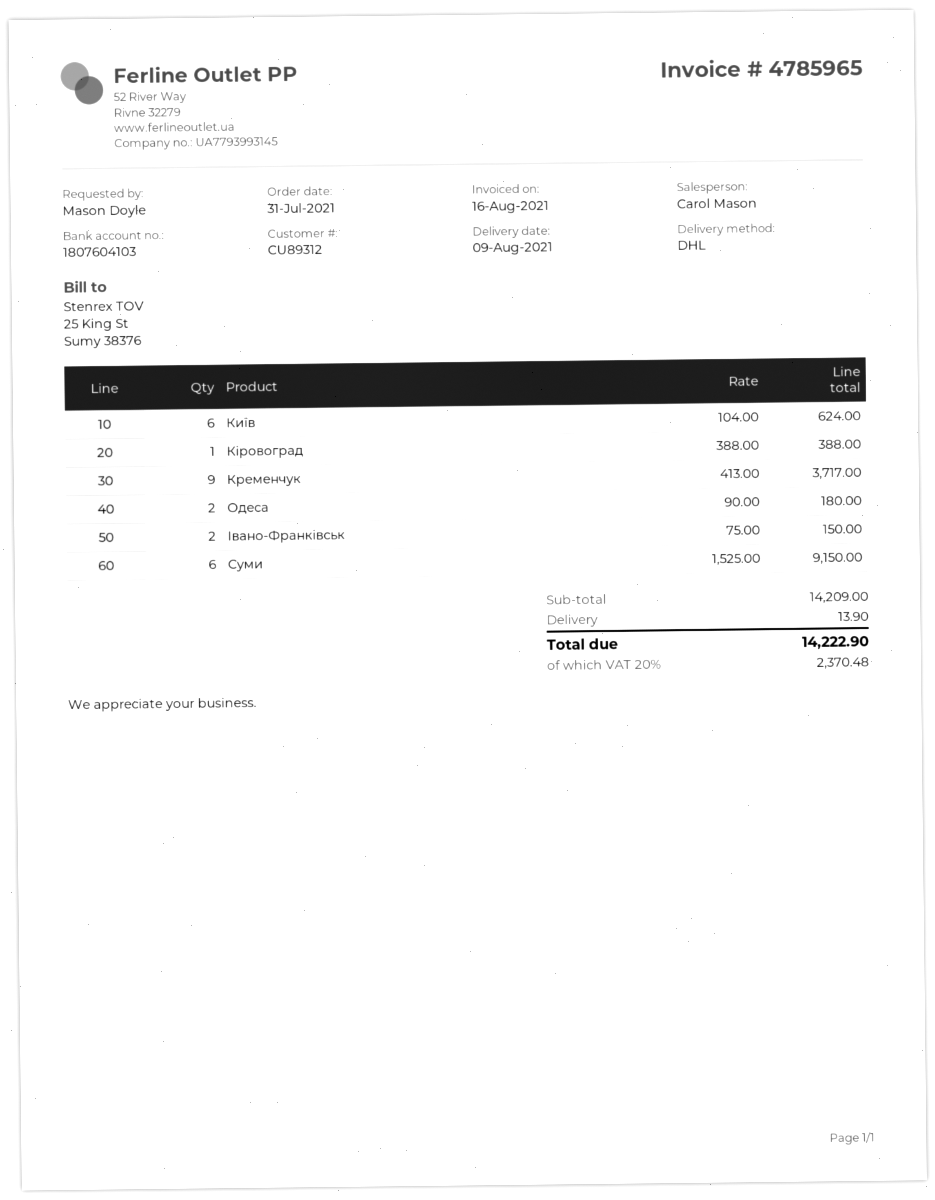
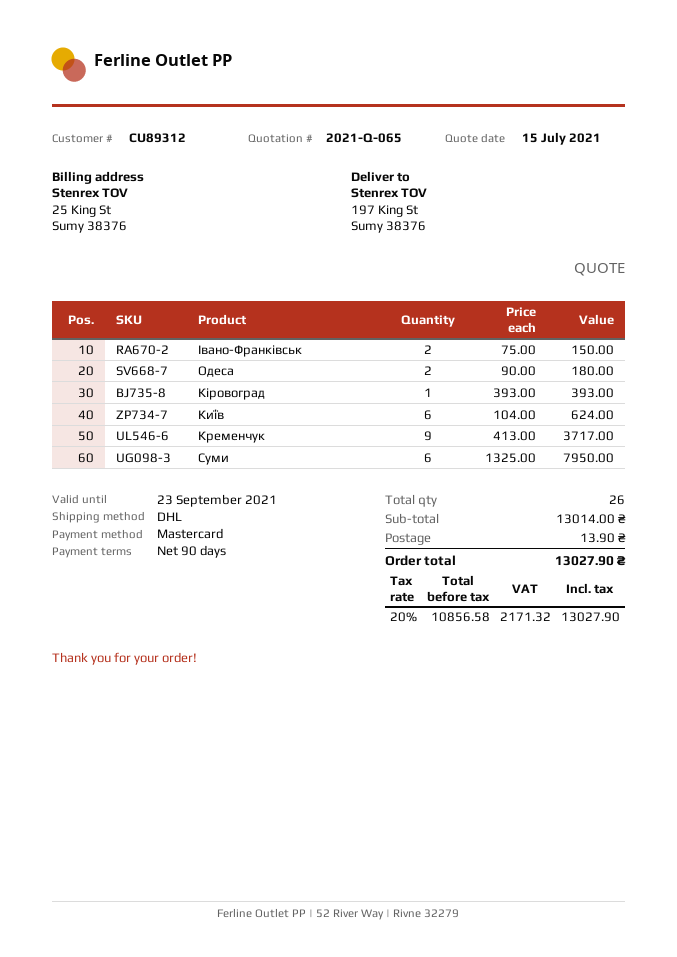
Кіровоград: 1 x 388.00 = 388.00 -> 1 x 393.00 = 393.00
Суми: 6 x 1525.00 = 9150.00 -> 6 x 1325.00 = 7950.00
subtotal: 14209.00 -> 13014.00
tax: 20% = 2370.48 -> 20% = 2171.32
total: 14222.90 -> 13027.90

